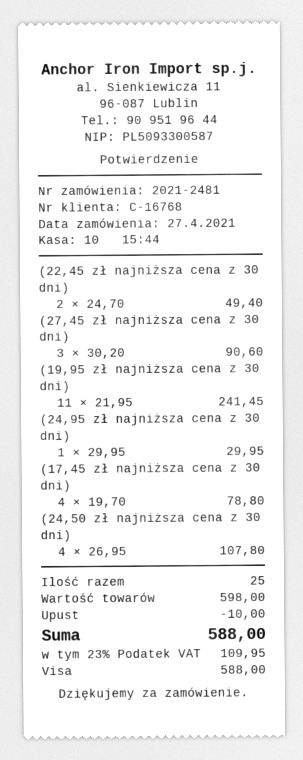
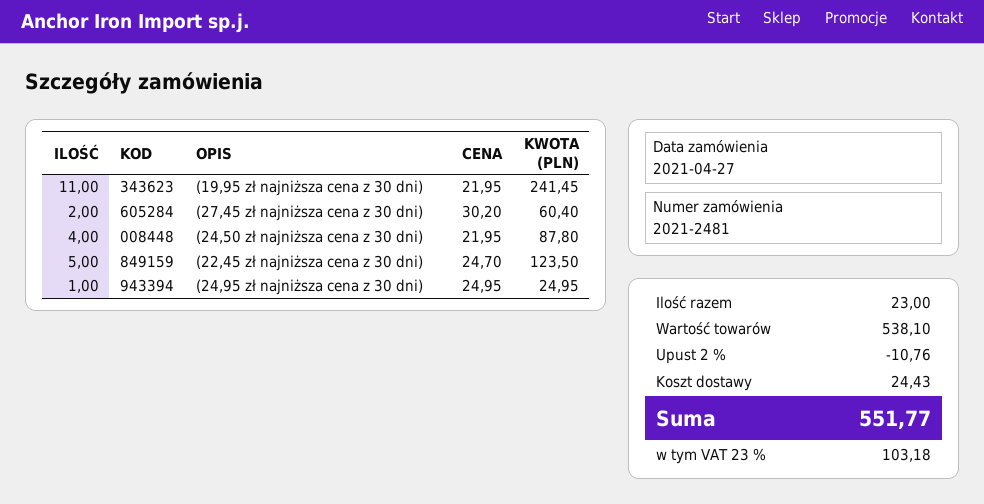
(22,45 zł najniższa cena z 30 dni): 2 x 24.70 = 49.40 -> 5 x 24.70 = 123.50
(27,45 zł najniższa cena z 30 dni): 3 x 30.20 = 90.60 -> 2 x 30.20 = 60.40
(24,95 zł najniższa cena z 30 dni): 1 x 29.95 = 29.95 -> 1 x 24.95 = 24.95
(17,45 zł najniższa cena z 30 dni): 4 x 19.70 = 78.80 -> none
(24,50 zł najniższa cena z 30 dni): 4 x 26.95 = 107.80 -> 4 x 21.95 = 87.80
total quantity: 25 -> 23
subtotal: 598.00 -> 538.10
discount: 10.00 -> 10.76
shipping: none -> 24.43
tax: 23% = 109.95 -> 23% = 103.18
total: 588.00 -> 551.77

